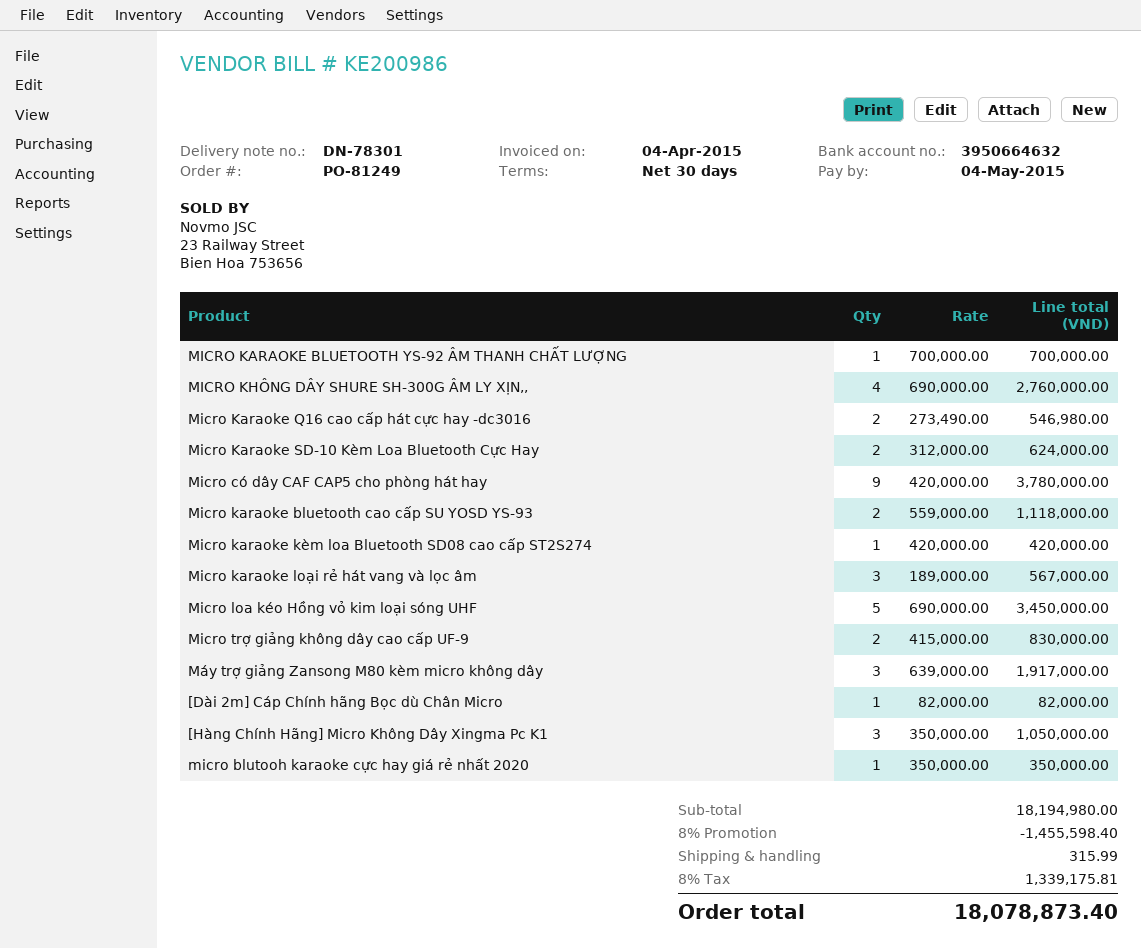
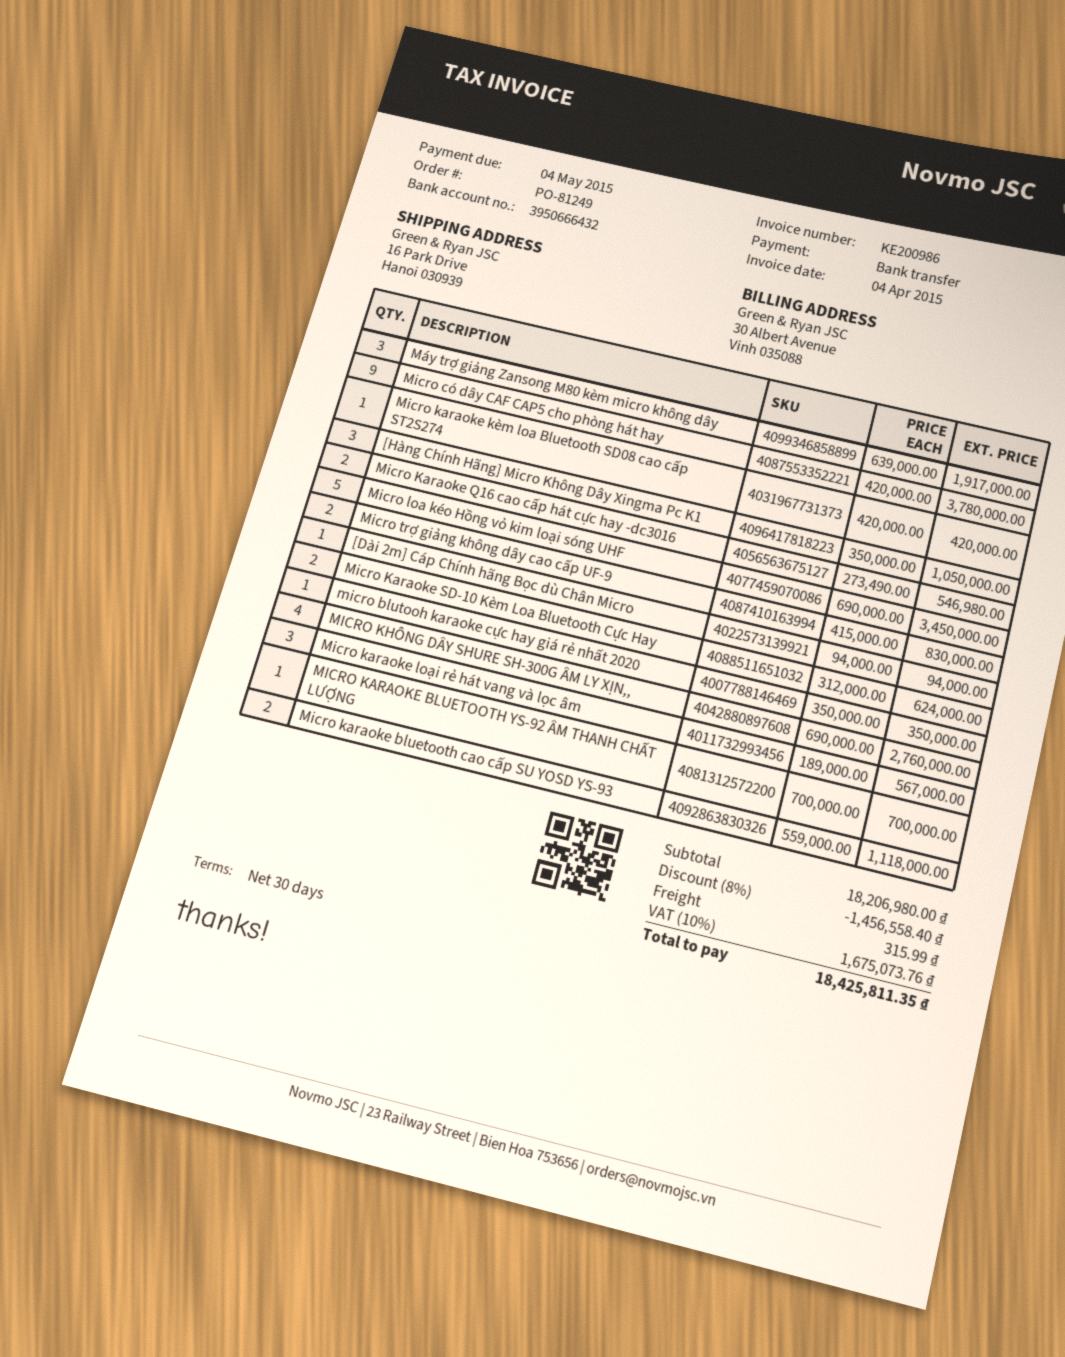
bank account: 3950664632 -> 3950666432
[Dài 2m] Cáp Chính hãng Bọc dù Chân Micro: 1 x 82000.00 = 82000.00 -> 1 x 94000.00 = 94000.00
subtotal: 18194980.00 -> 18206980.00
discount: 8% = 1455598.40 -> 8% = 1456558.40
tax: 8% = 1339175.81 -> 10% = 1675073.76
total: 18078873.40 -> 18425811.35

